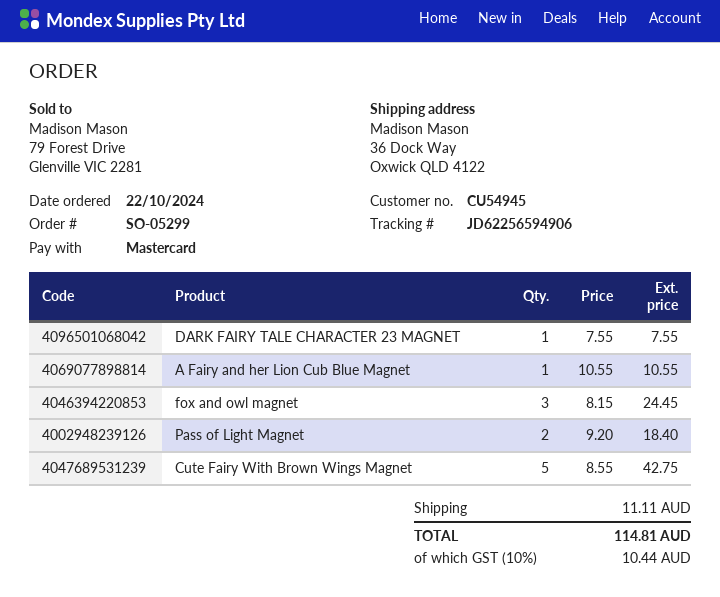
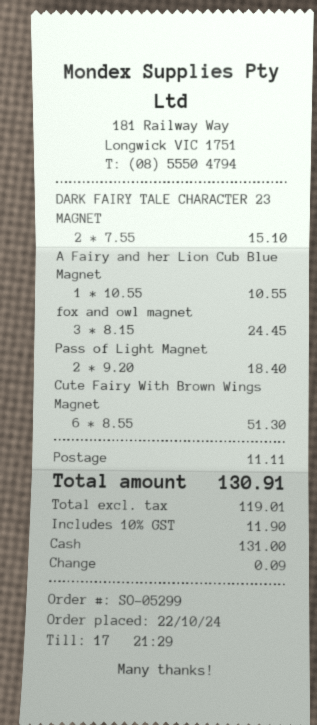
payment method: Mastercard -> cash
DARK FAIRY TALE CHARACTER 23 MAGNET: 1 x 7.55 = 7.55 -> 2 x 7.55 = 15.10
Cute Fairy With Brown Wings Magnet: 5 x 8.55 = 42.75 -> 6 x 8.55 = 51.30
tax: 10% = 10.44 -> 10% = 11.90
total: 114.81 -> 130.91

